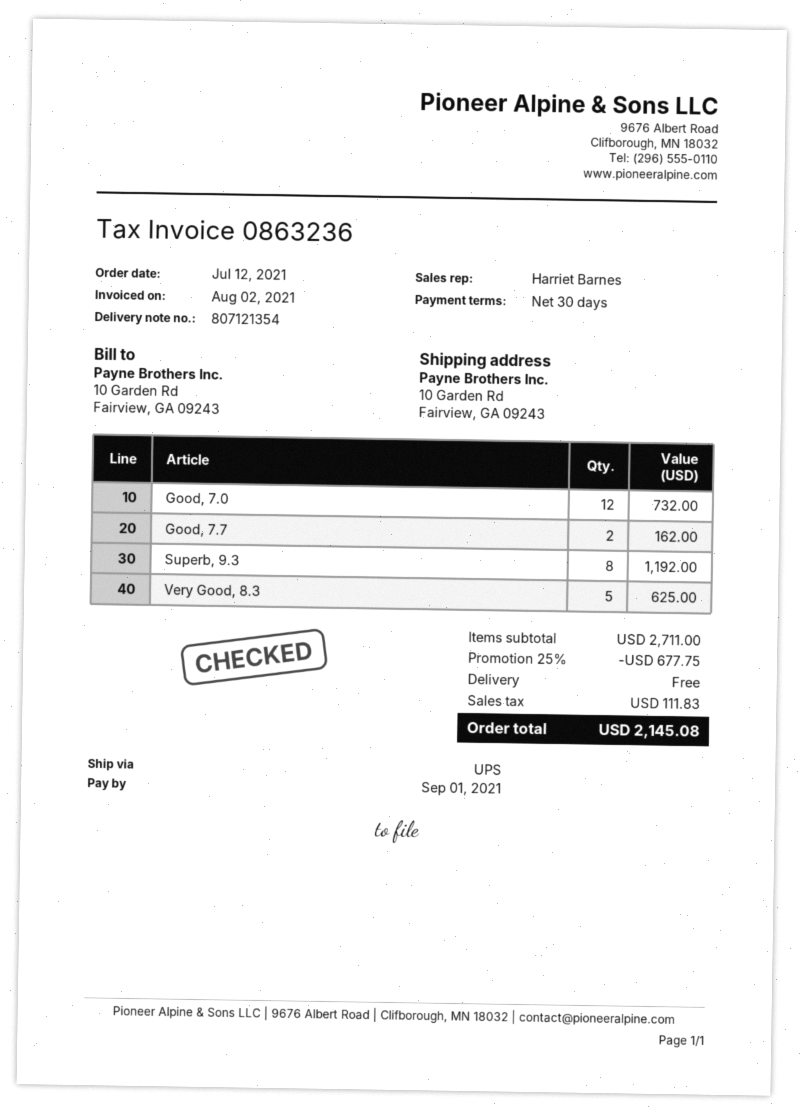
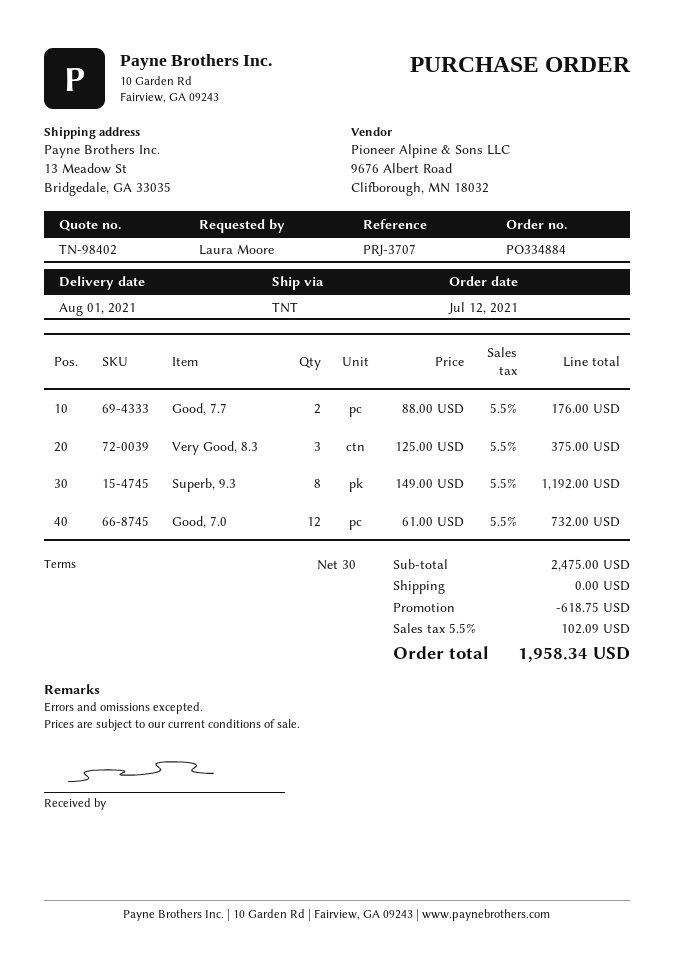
shipping method: UPS -> TNT
ship to: 10 Garden Rd, Fairview, GA 09243 -> 13 Meadow St, Bridgedale, GA 33035
Good, 7.7: 2 for 162.00 -> 2 for 176.00
Very Good, 8.3: 5 for 625.00 -> 3 for 375.00
subtotal: 2711.00 -> 2475.00
discount: 677.75 -> 618.75
tax: 111.83 -> 102.09
total: 2145.08 -> 1958.34

